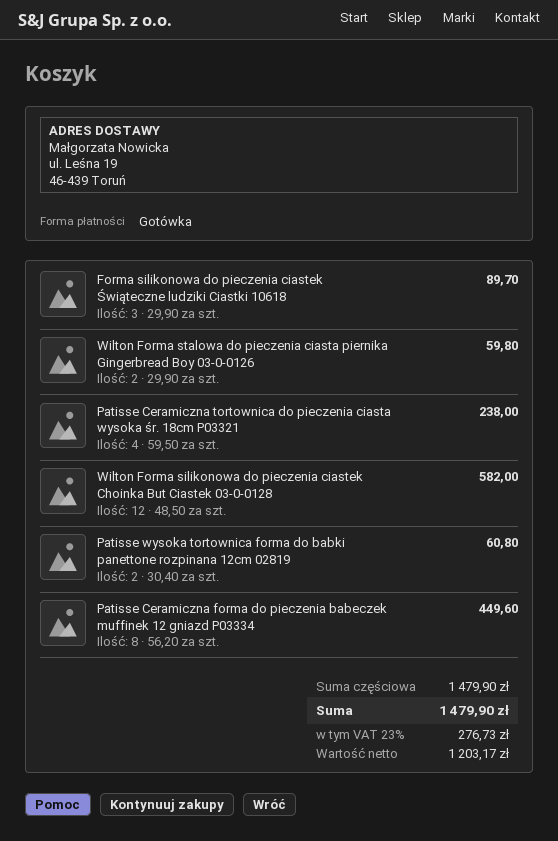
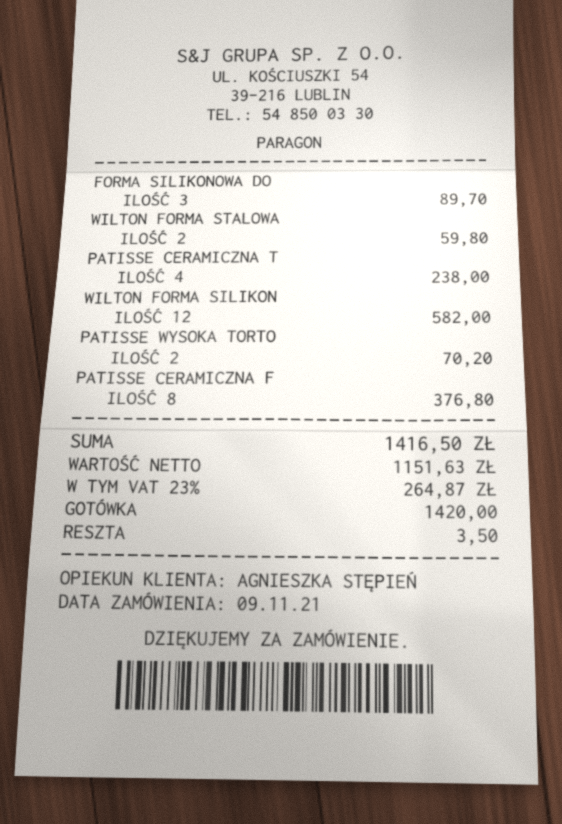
Patisse wysoka tortownica forma do babki panettone rozpinana 12cm 02819: 2 for 60.80 -> 2 for 70.20
Patisse Ceramiczna forma do pieczenia babeczek muffinek 12 gniazd P03334: 8 for 449.60 -> 8 for 376.80
net: 1203.17 -> 1151.63
tax: 23% = 276.73 -> 23% = 264.87
total: 1479.90 -> 1416.50

